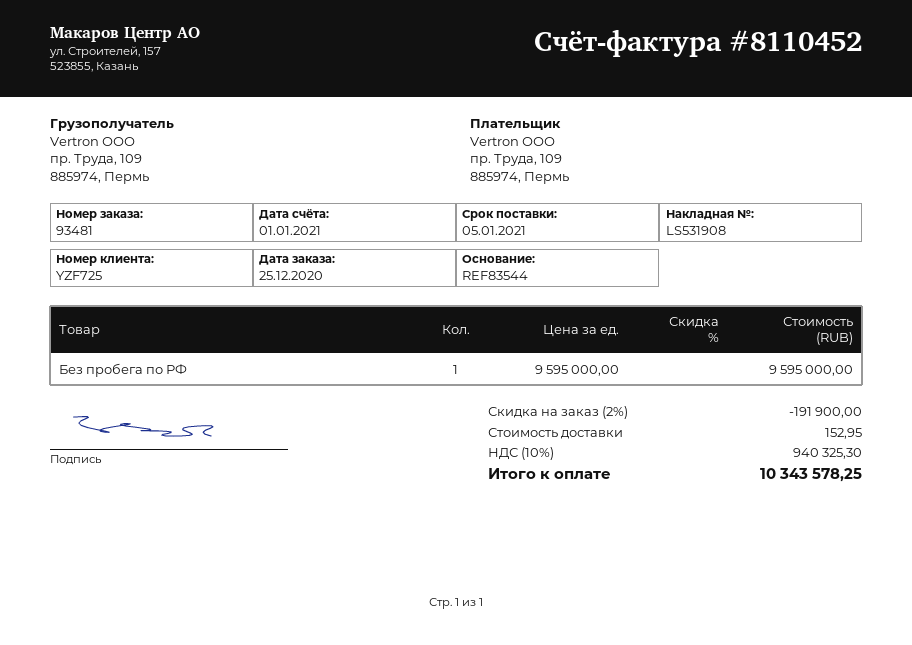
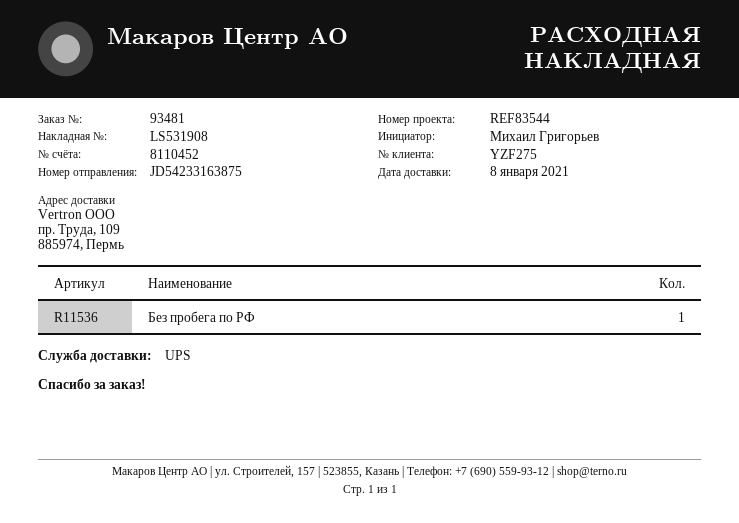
delivery date: 2021-01-05 -> 2021-01-08
customer number: YZF725 -> YZF275

